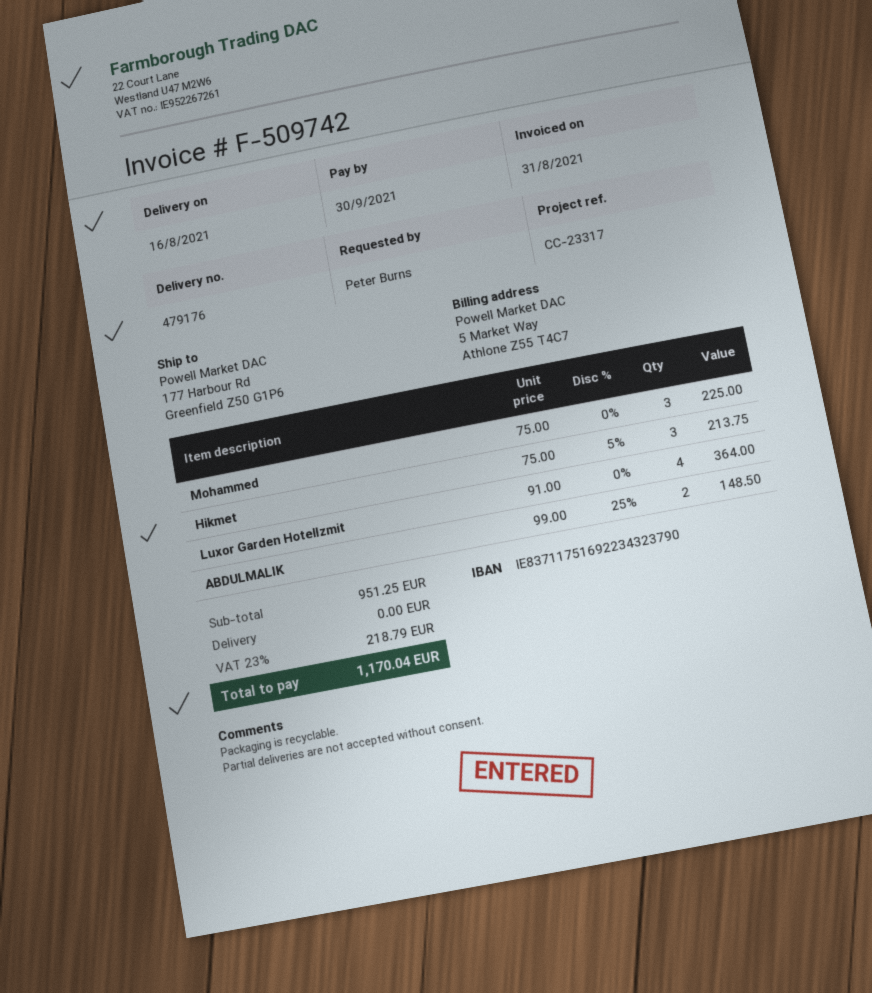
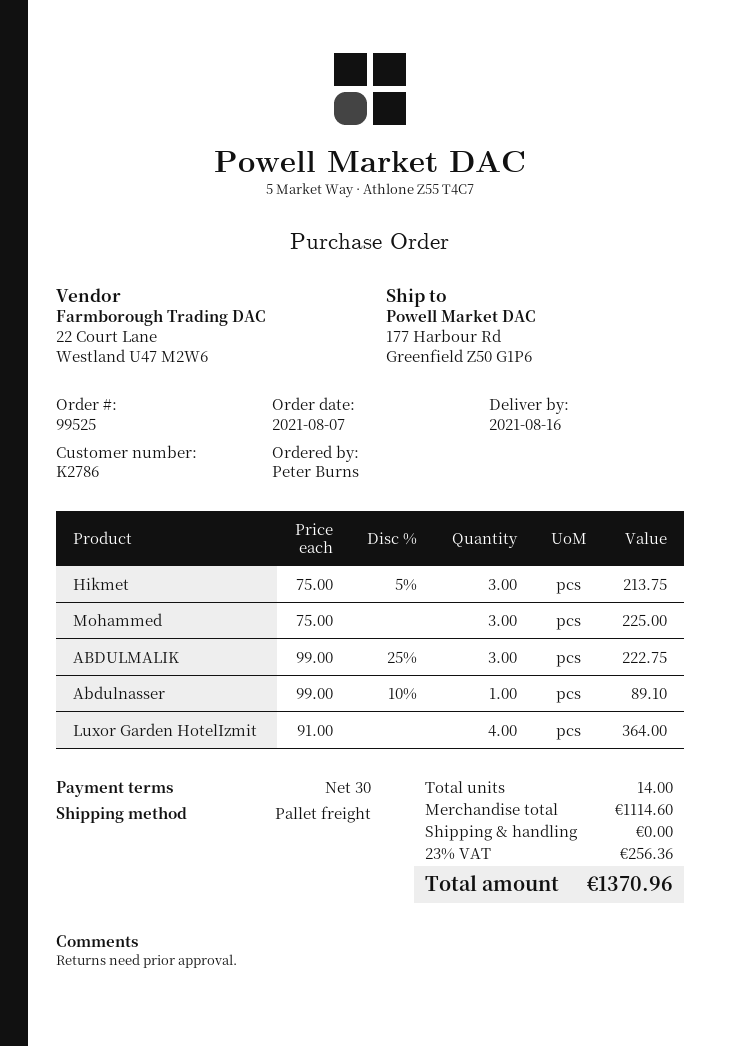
ABDULMALIK: 2 x 99.00 - 25% = 148.50 -> 3 x 99.00 - 25% = 222.75
Abdulnasser: none -> 1 x 99.00 - 10% = 89.10
subtotal: 951.25 -> 1114.60
tax: 23% = 218.79 -> 23% = 256.36
total: 1170.04 -> 1370.96

